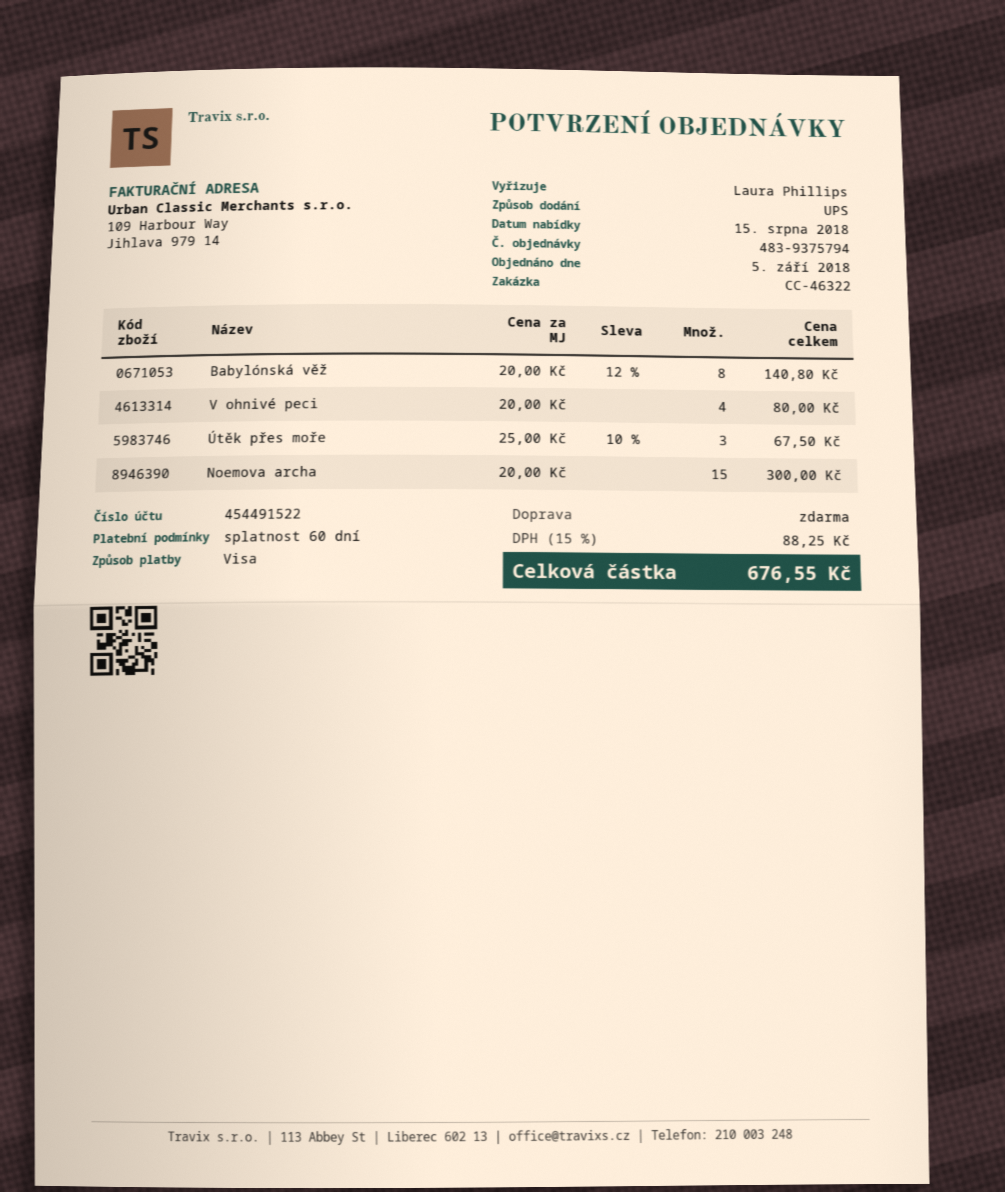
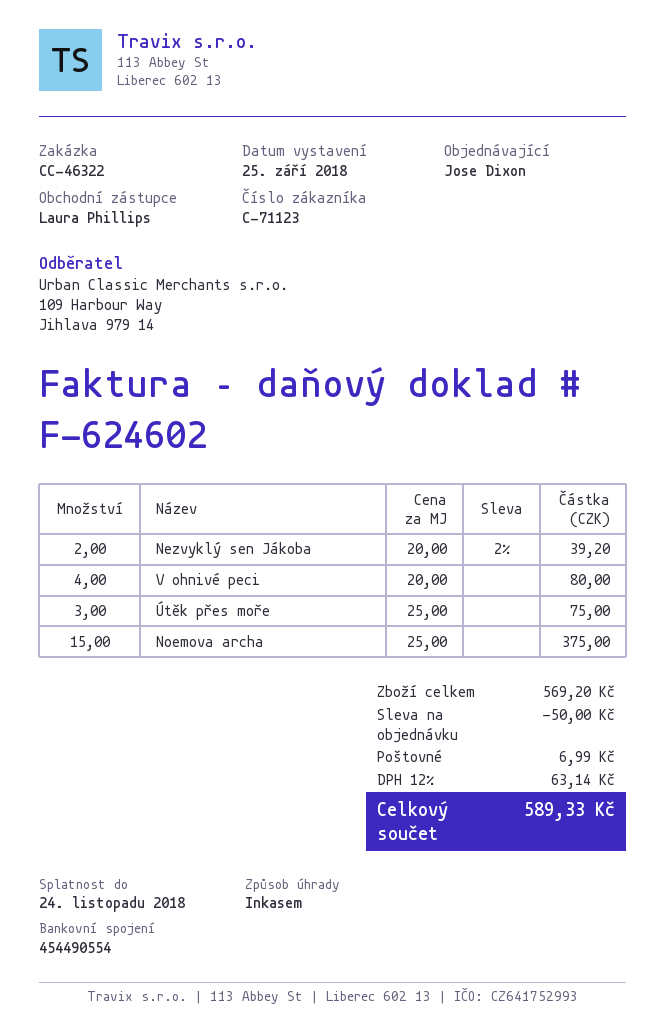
payment method: Visa -> direct debit
bank account: 454491522 -> 454490554
Babylónská věž: 8 x 20.00 - 12% = 140.80 -> none
Útěk přes moře: 3 x 25.00 - 10% = 67.50 -> 3 x 25.00 = 75.00
Noemova archa: 15 x 20.00 = 300.00 -> 15 x 25.00 = 375.00
Nezvyklý sen Jákoba: none -> 2 x 20.00 - 2% = 39.20
discount: none -> 50.00
shipping: 0.00 -> 6.99
tax: 15% = 88.25 -> 12% = 63.14
total: 676.55 -> 589.33

